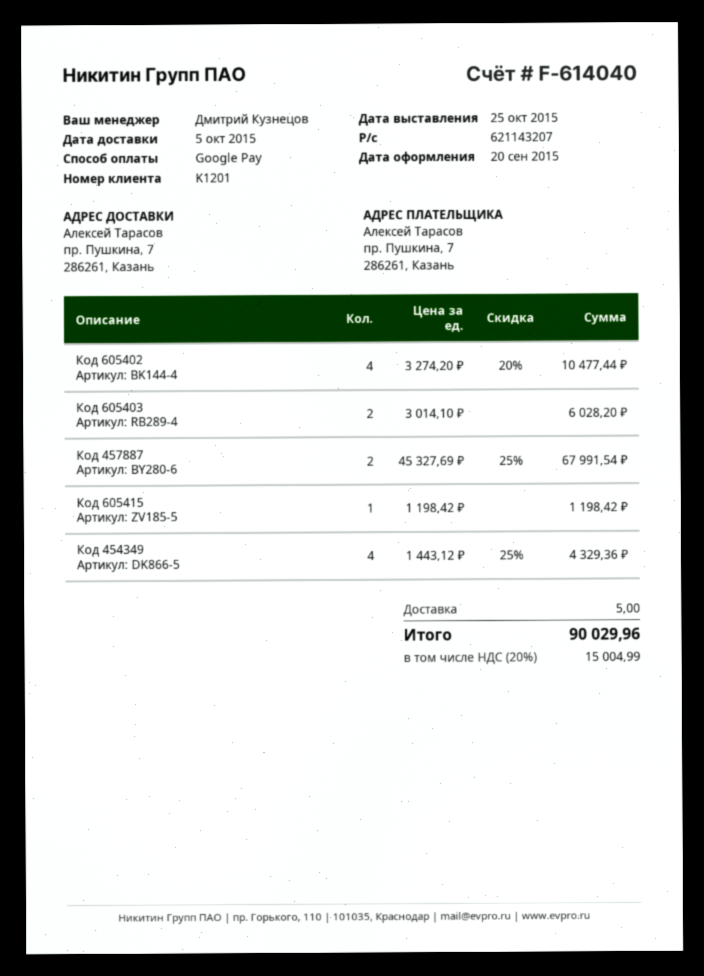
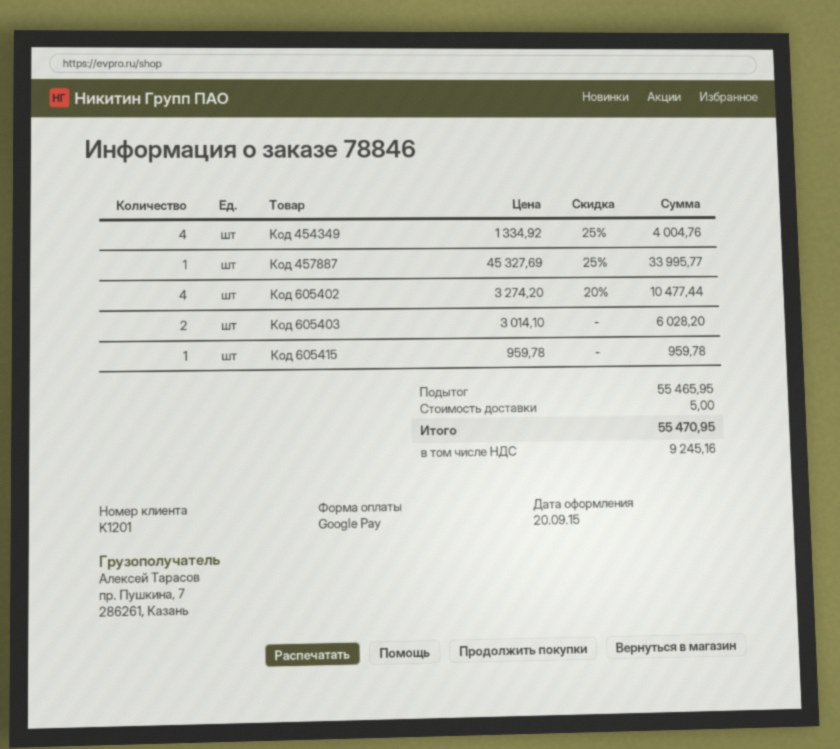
Код 457887: 2 x 45327.69 - 25% = 67991.54 -> 1 x 45327.69 - 25% = 33995.77
Код 605415: 1 x 1198.42 = 1198.42 -> 1 x 959.78 = 959.78
Код 454349: 4 x 1443.12 - 25% = 4329.36 -> 4 x 1334.92 - 25% = 4004.76
tax: 15004.99 -> 9245.16
total: 90029.96 -> 55470.95

